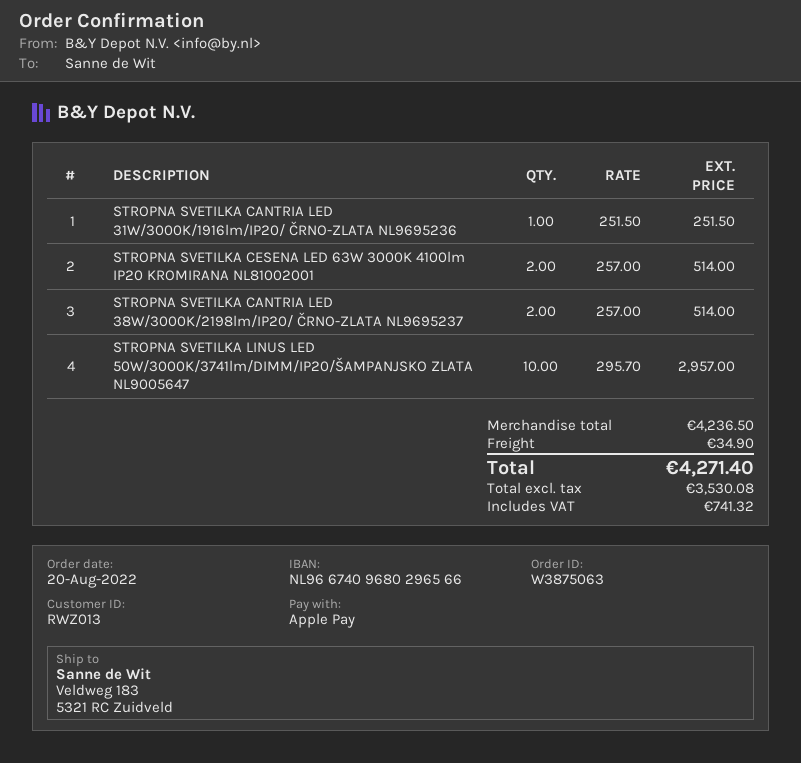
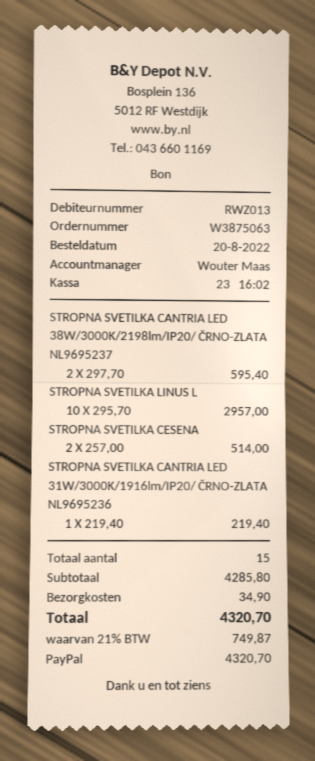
payment method: Apple Pay -> PayPal
STROPNA SVETILKA CANTRIA LED 31W/3000K/1916lm/IP20/ ČRNO-ZLATA NL9695236: 1 x 251.50 = 251.50 -> 1 x 219.40 = 219.40
STROPNA SVETILKA CANTRIA LED 38W/3000K/2198lm/IP20/ ČRNO-ZLATA NL9695237: 2 x 257.00 = 514.00 -> 2 x 297.70 = 595.40
subtotal: 4236.50 -> 4285.80
tax: 741.32 -> 749.87
total: 4271.40 -> 4320.70

